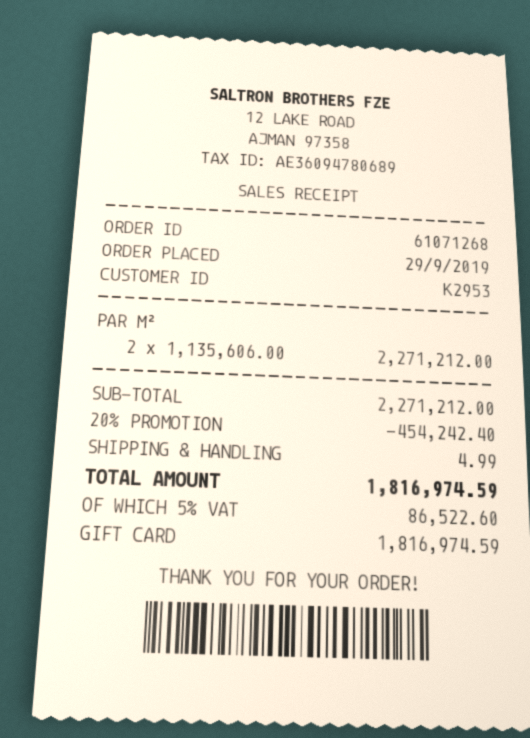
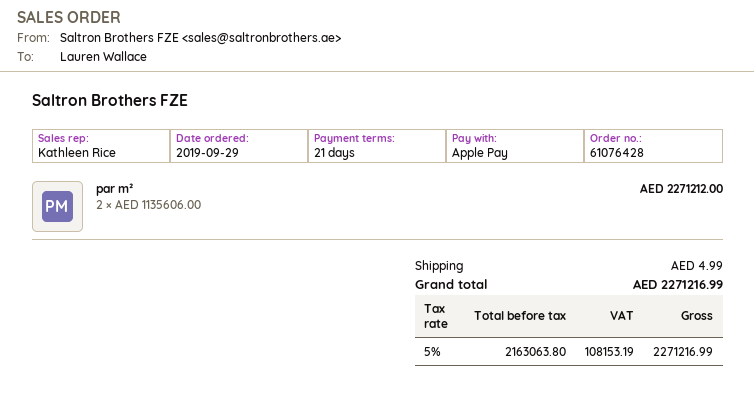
order number: 61071268 -> 61076428
payment method: gift card -> Apple Pay
discount: 20% = 454242.40 -> none
tax: 5% = 86522.60 -> 5% = 108153.19
total: 1816974.59 -> 2271216.99

